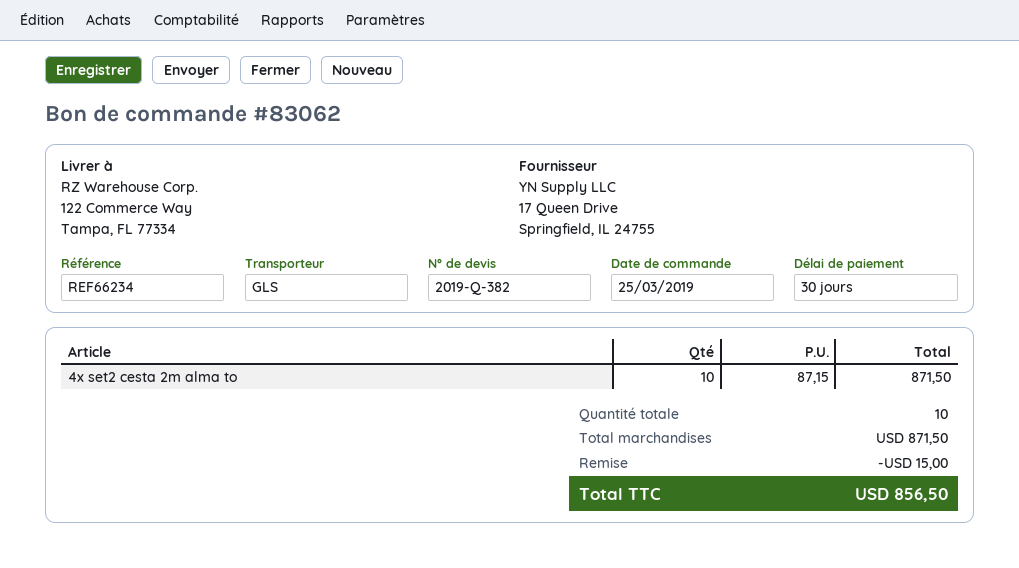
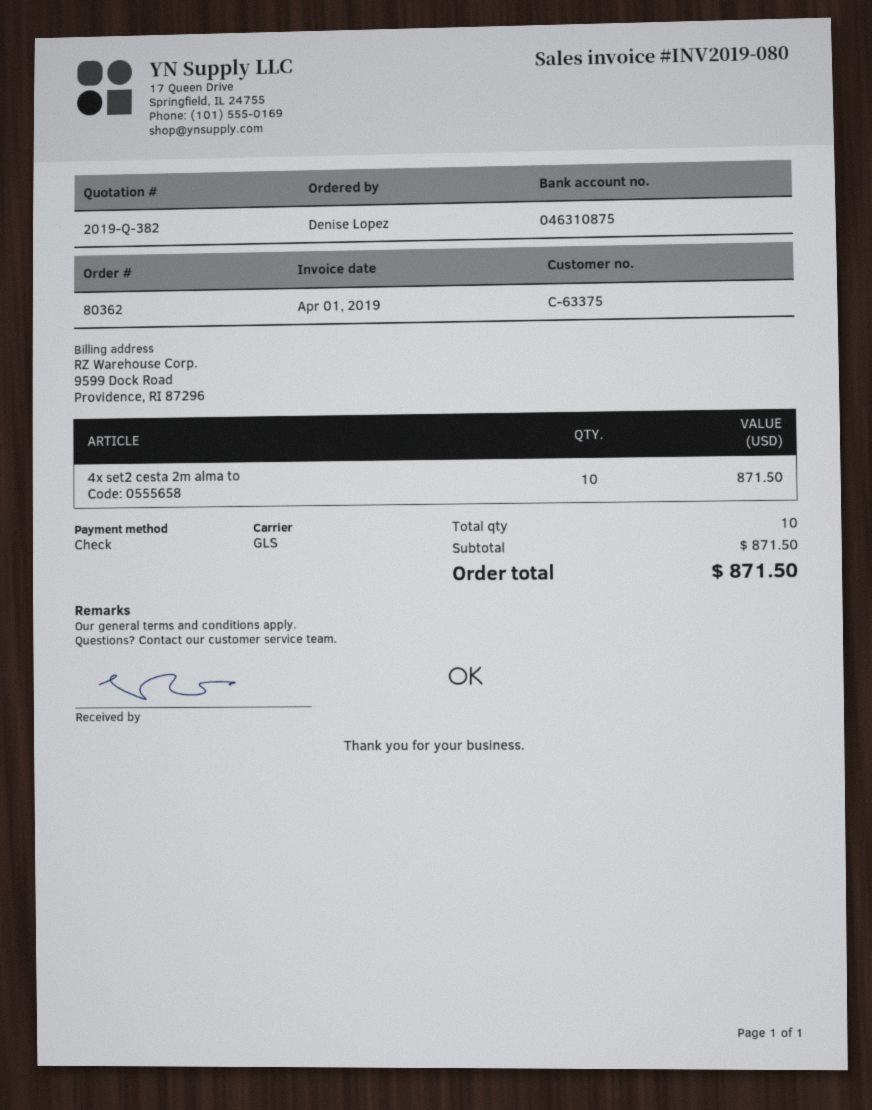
order number: 83062 -> 80362
discount: 15.00 -> none
total: 856.50 -> 871.50

